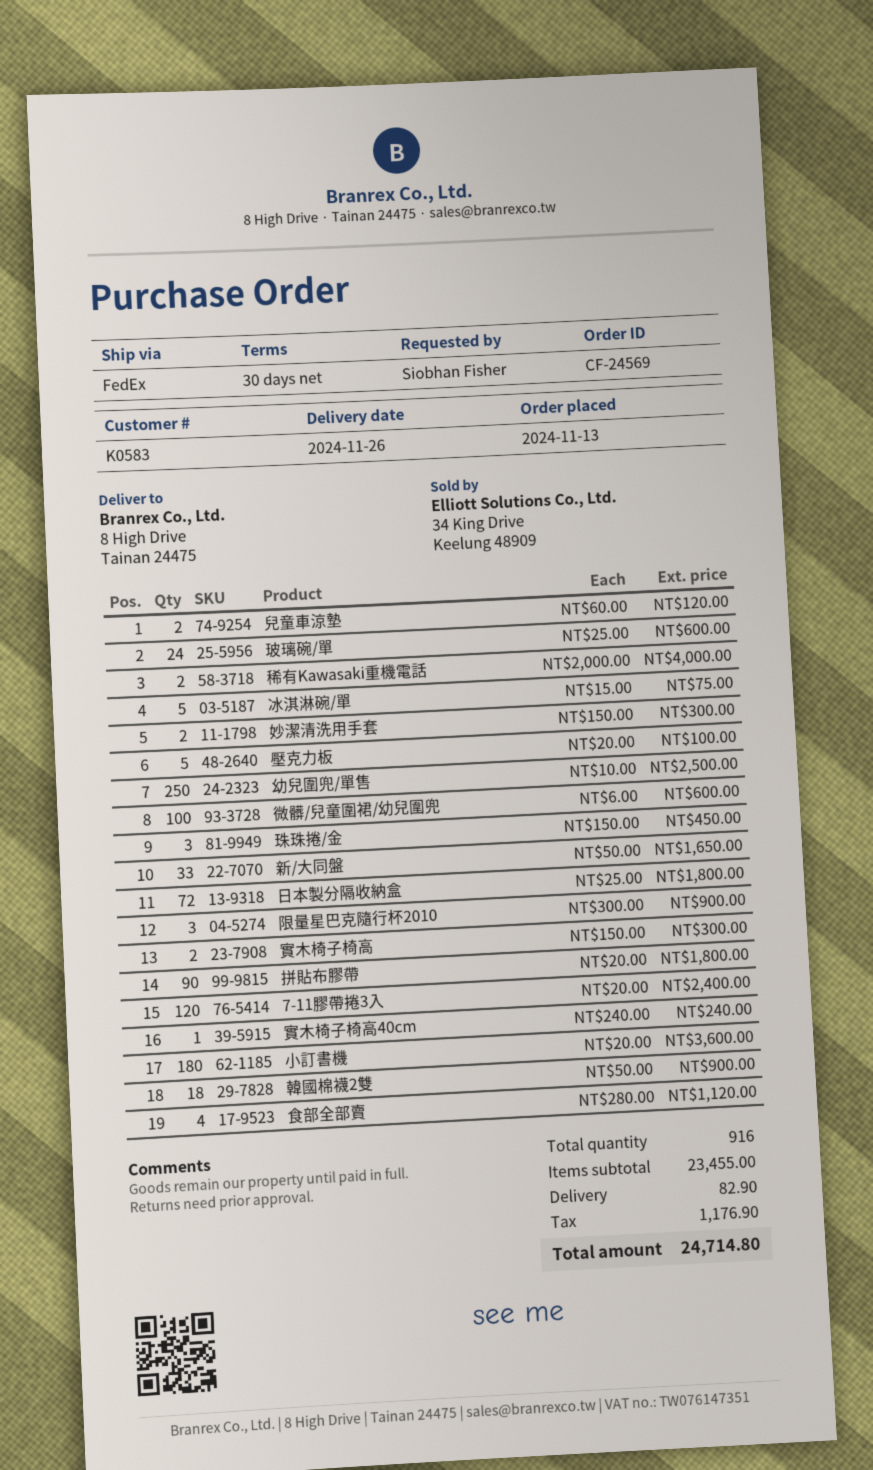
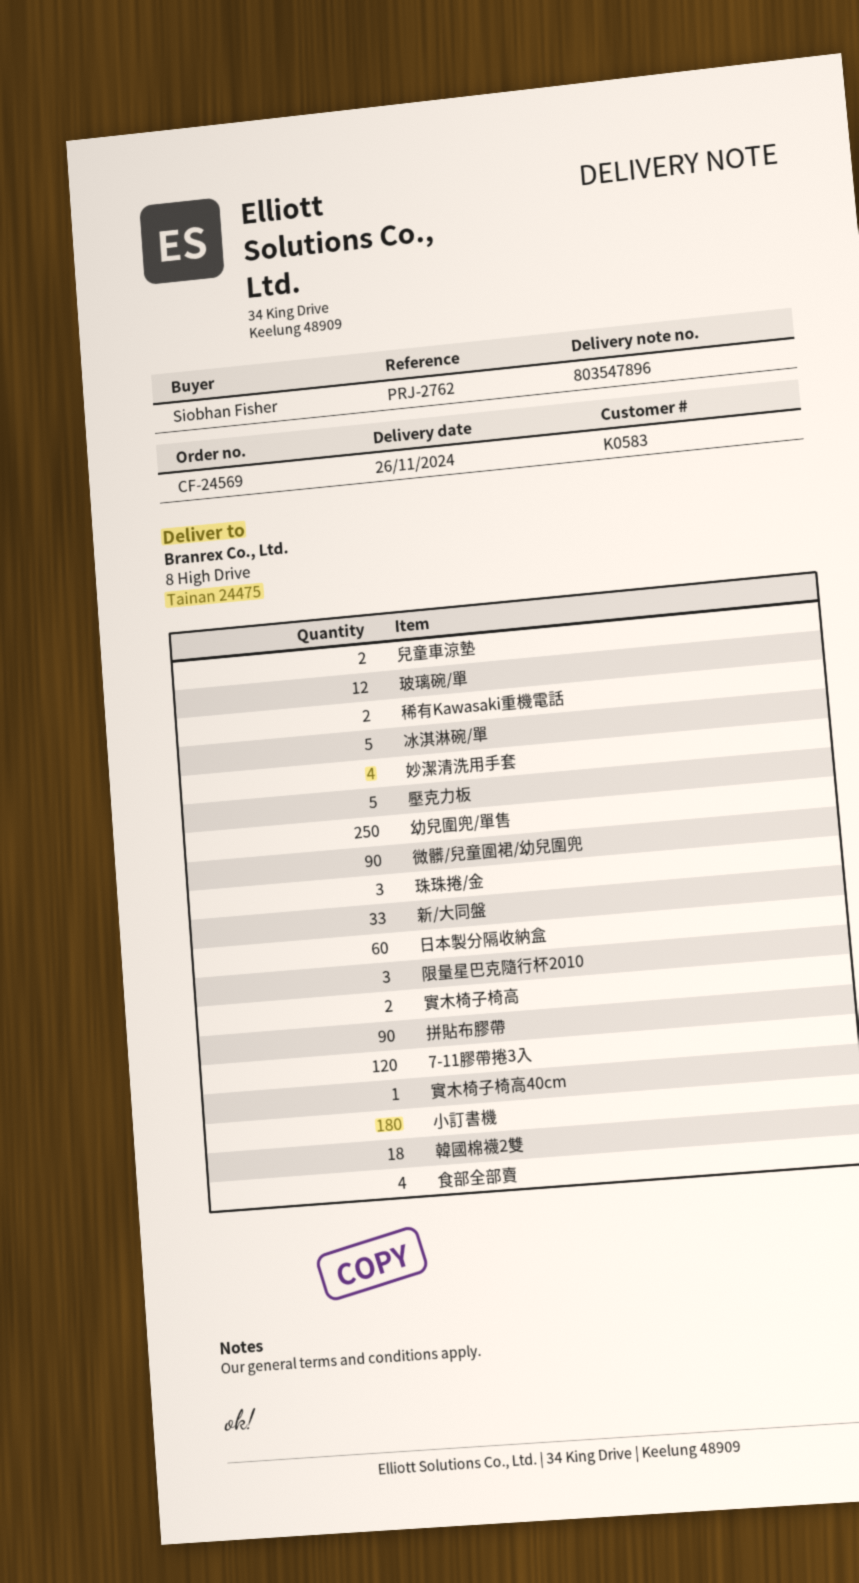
玻璃碗/單: 24 -> 12
妙潔清洗用手套: 2 -> 4
微髒/兒童圍裙/幼兒圍兜: 100 -> 90
日本製分隔收納盒: 72 -> 60

